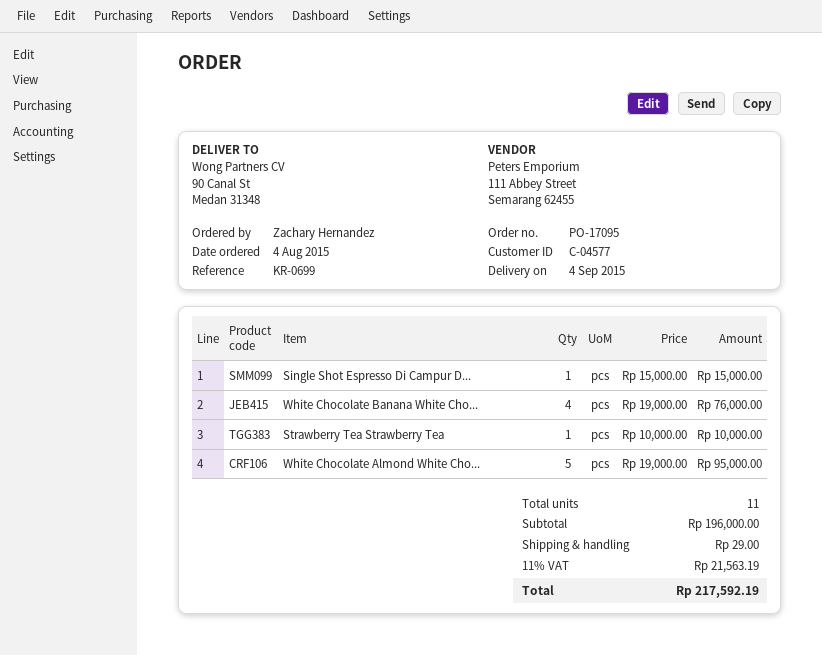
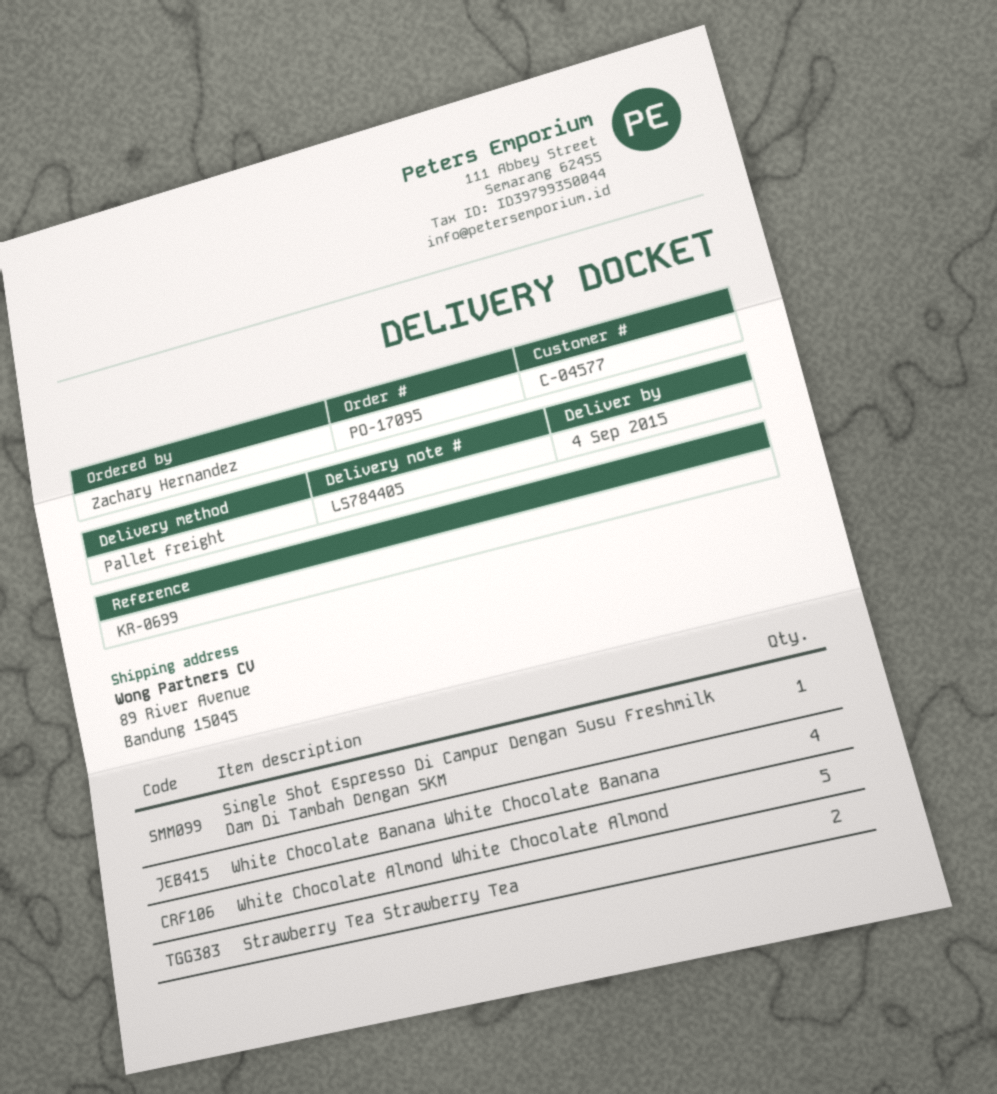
ship to: 90 Canal St, Medan 31348 -> 89 River Avenue, Bandung 15045
Strawberry Tea Strawberry Tea: 1 -> 2

